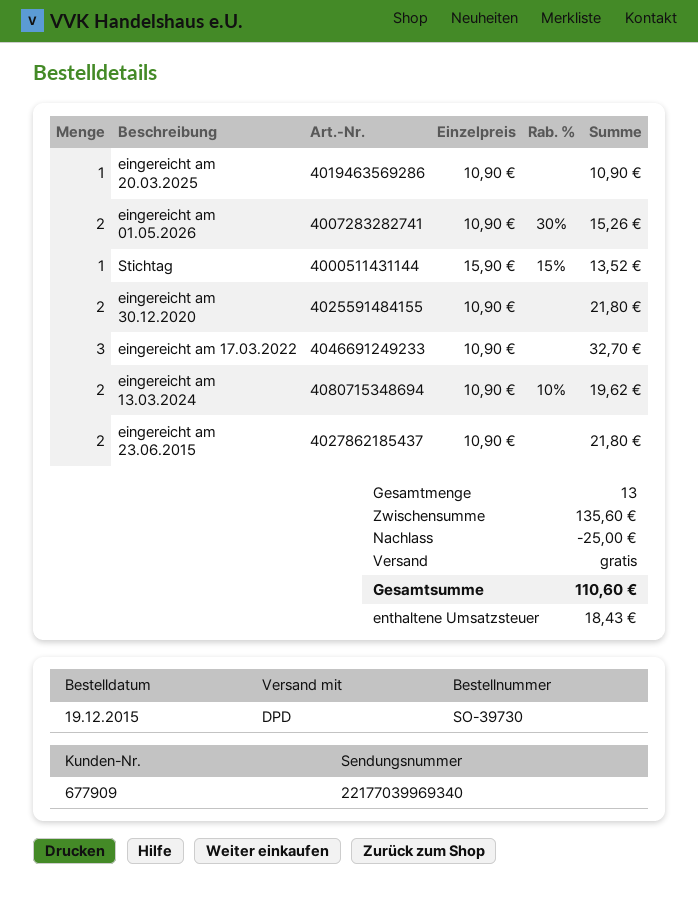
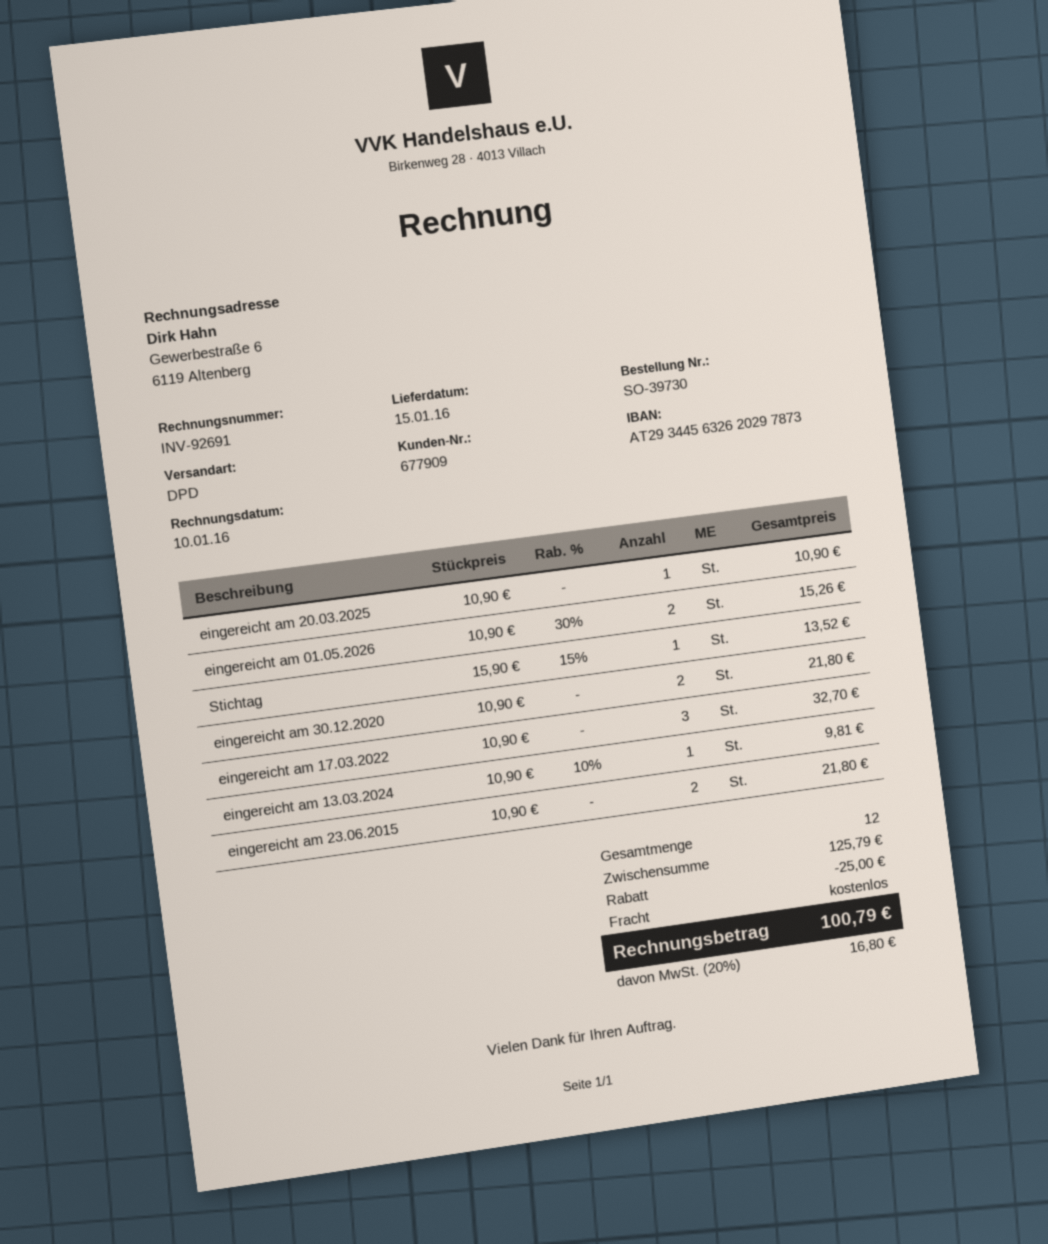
eingereicht am 13.03.2024: 2 x 10.90 - 10% = 19.62 -> 1 x 10.90 - 10% = 9.81
total quantity: 13 -> 12
subtotal: 135.60 -> 125.79
tax: 18.43 -> 16.80
total: 110.60 -> 100.79

